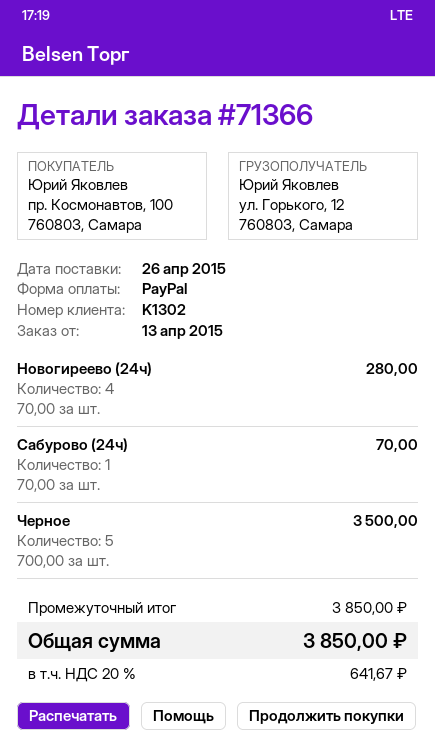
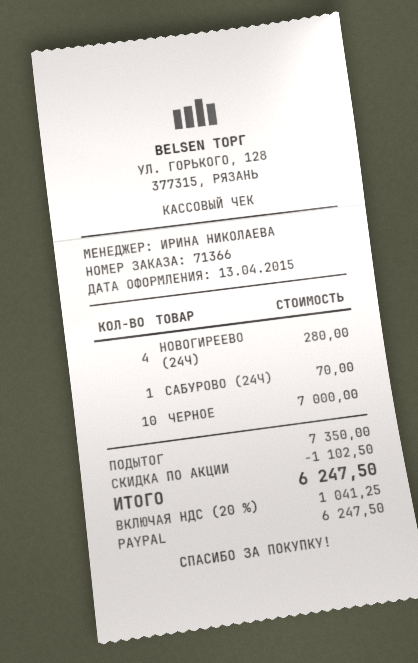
Черное: 5 for 3500.00 -> 10 for 7000.00
subtotal: 3850.00 -> 7350.00
discount: none -> 1102.50
tax: 20% = 641.67 -> 20% = 1041.25
total: 3850.00 -> 6247.50

